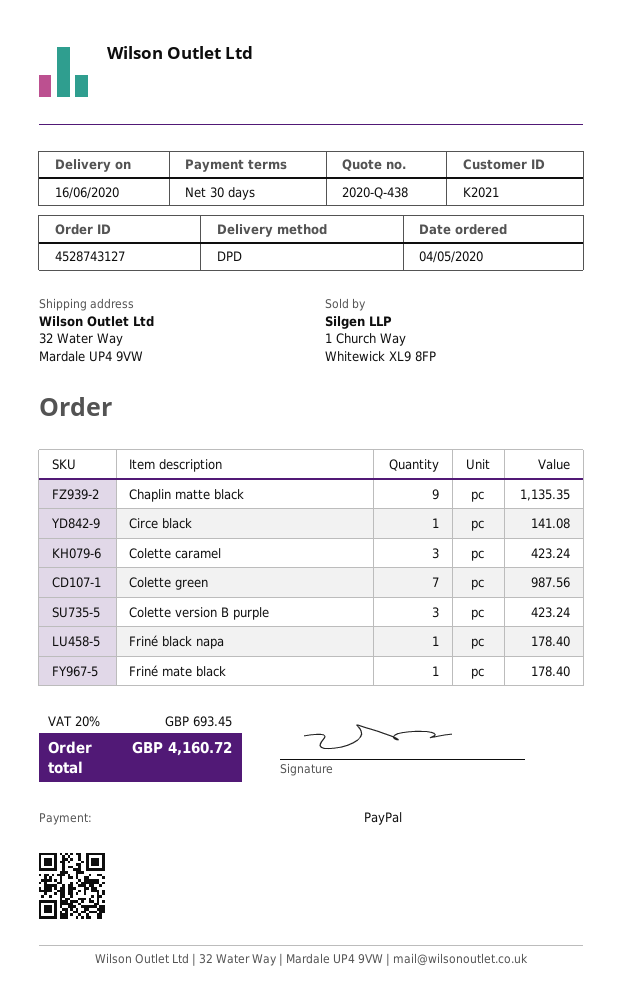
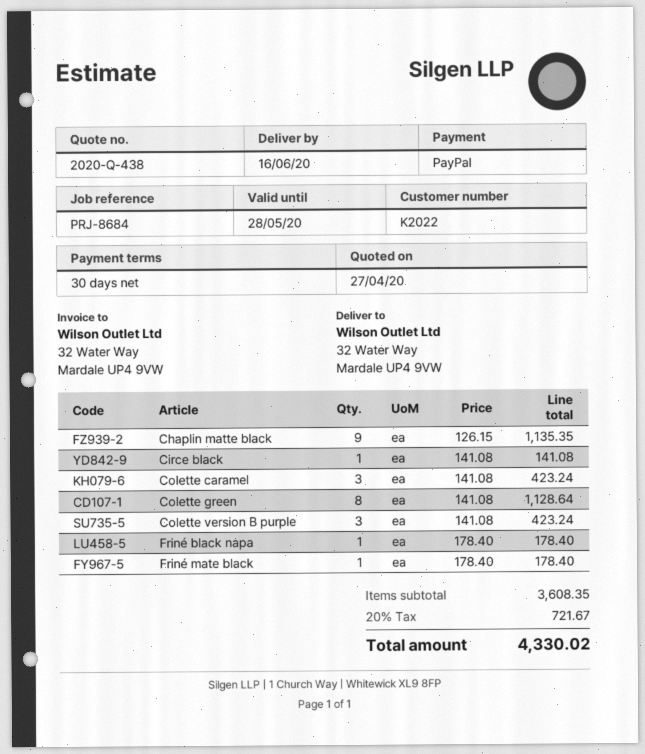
customer number: K2021 -> K2022
Colette green: 7 for 987.56 -> 8 for 1128.64
tax: 20% = 693.45 -> 20% = 721.67
total: 4160.72 -> 4330.02

